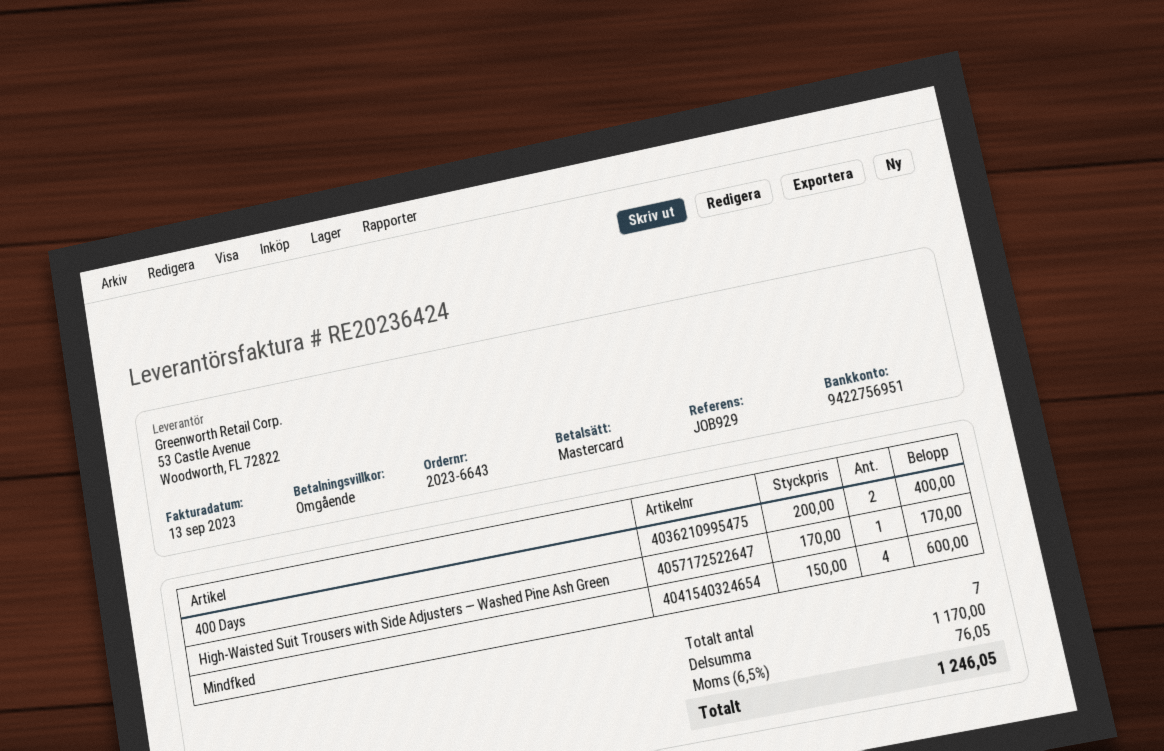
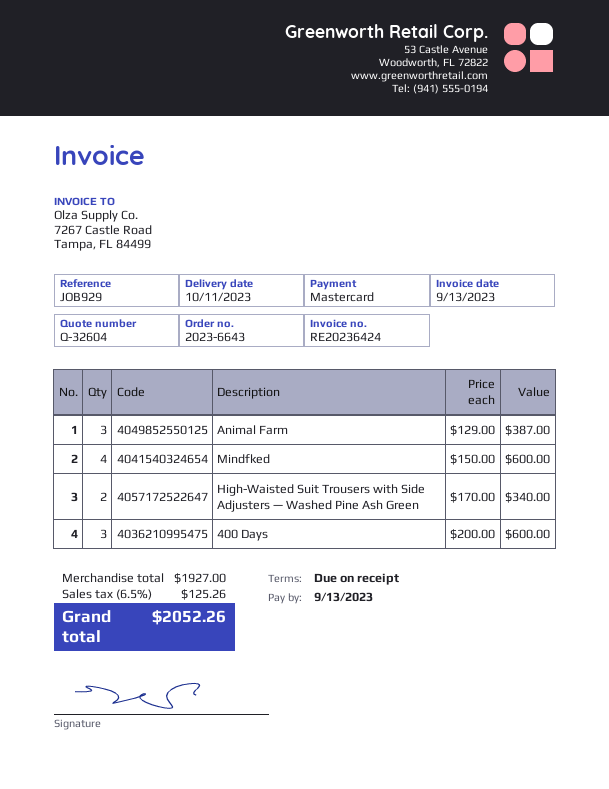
400 Days: 2 x 200.00 = 400.00 -> 3 x 200.00 = 600.00
High-Waisted Suit Trousers with Side Adjusters — Washed Pine Ash Green: 1 x 170.00 = 170.00 -> 2 x 170.00 = 340.00
Animal Farm: none -> 3 x 129.00 = 387.00
subtotal: 1170.00 -> 1927.00
tax: 6.5% = 76.05 -> 6.5% = 125.26
total: 1246.05 -> 2052.26

